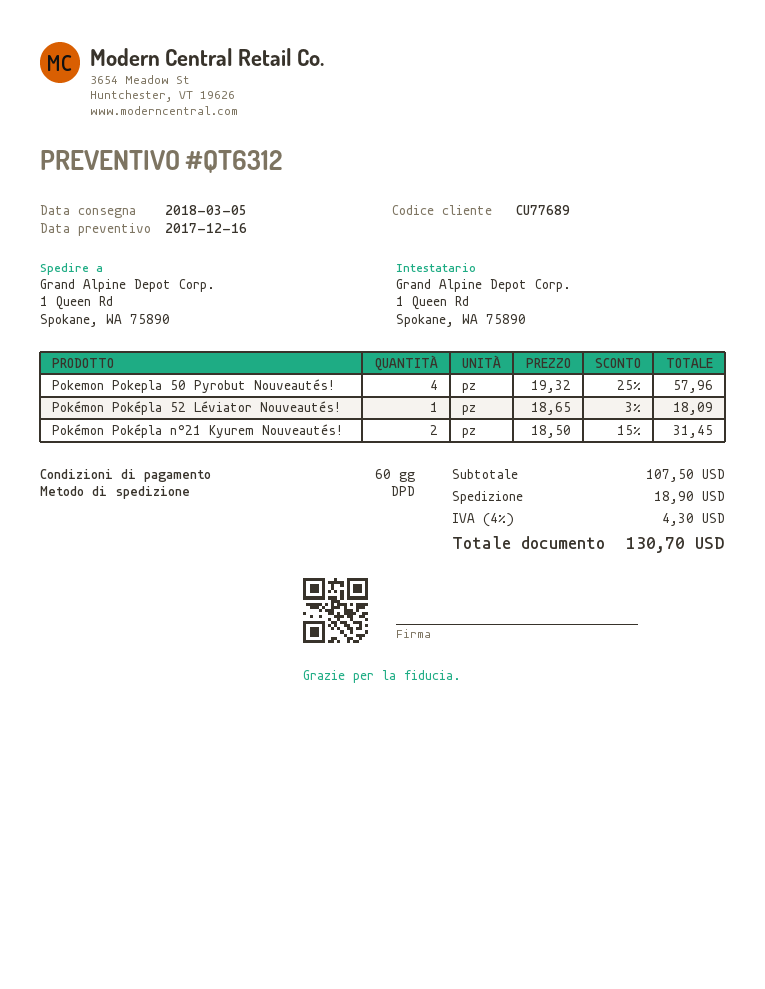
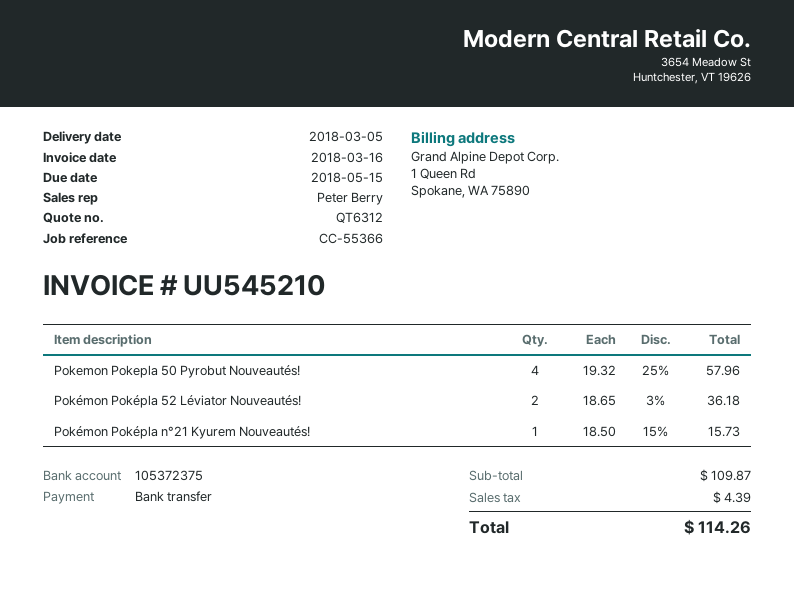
Pokémon Poképla 52 Léviator Nouveautés!: 1 x 18.65 - 3% = 18.09 -> 2 x 18.65 - 3% = 36.18
Pokémon Poképla n°21 Kyurem Nouveautés!: 2 x 18.50 - 15% = 31.45 -> 1 x 18.50 - 15% = 15.73
subtotal: 107.50 -> 109.87
shipping: 18.90 -> none
tax: 4.30 -> 4.39
total: 130.70 -> 114.26

